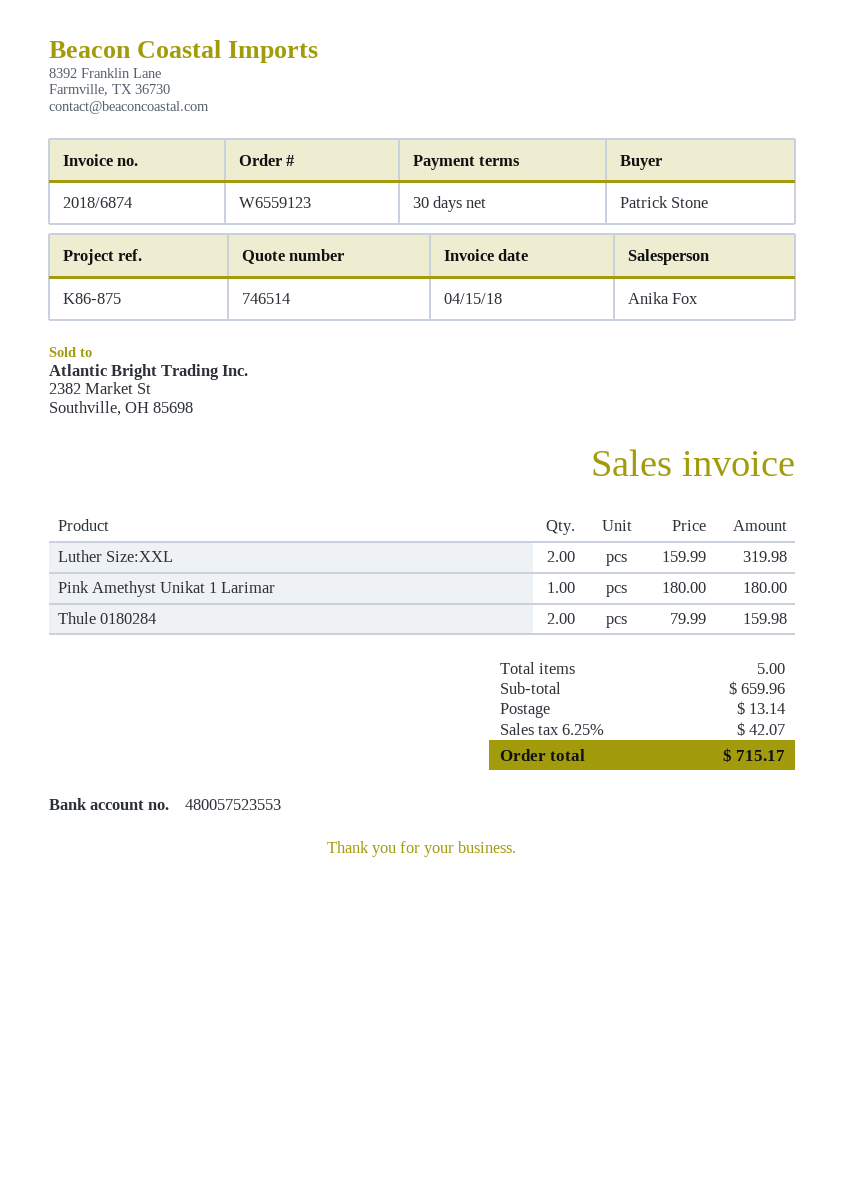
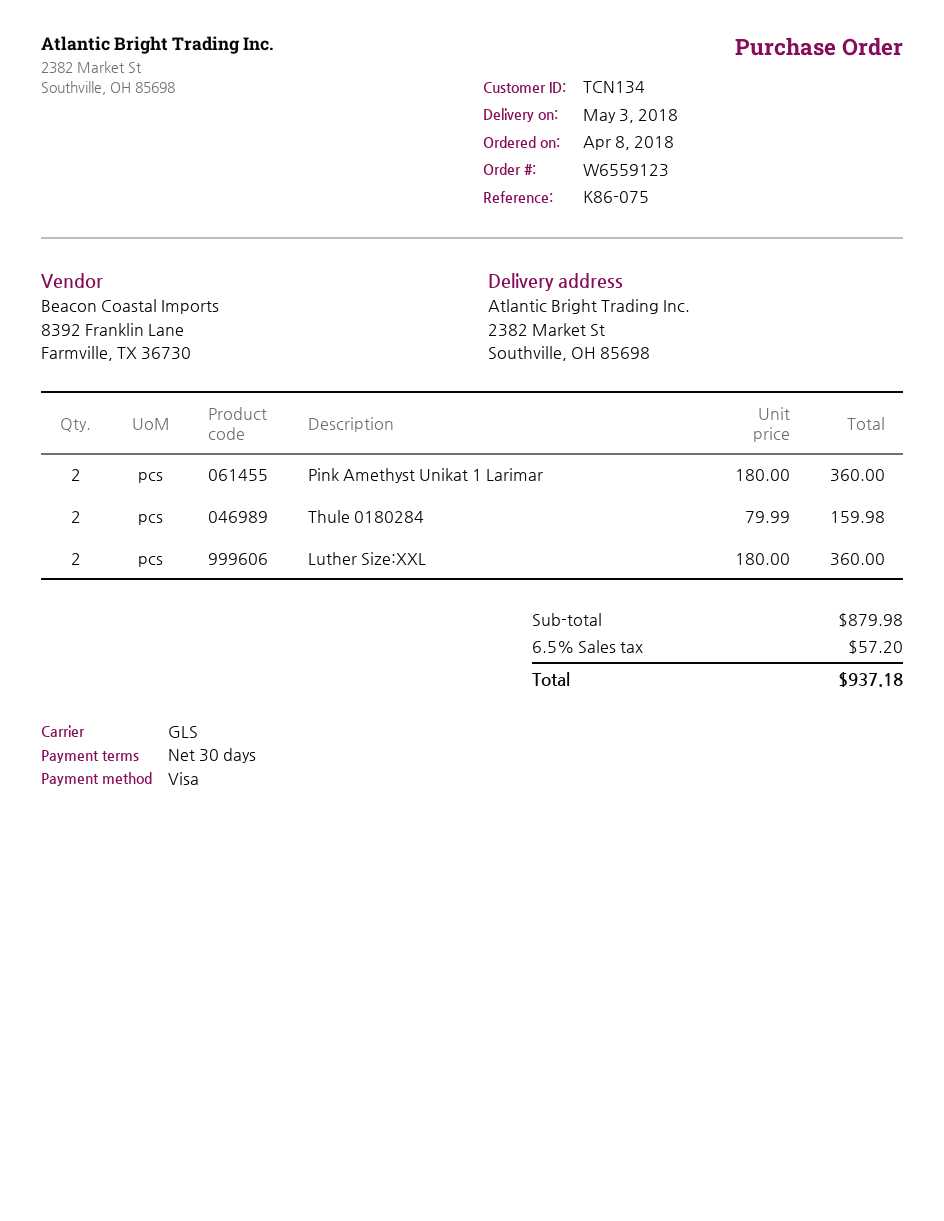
reference: K86-875 -> K86-075
Luther Size:XXL: 2 x 159.99 = 319.98 -> 2 x 180.00 = 360.00
Pink Amethyst Unikat 1 Larimar: 1 x 180.00 = 180.00 -> 2 x 180.00 = 360.00
subtotal: 659.96 -> 879.98
shipping: 13.14 -> none
tax: 6.25% = 42.07 -> 6.5% = 57.20
total: 715.17 -> 937.18

